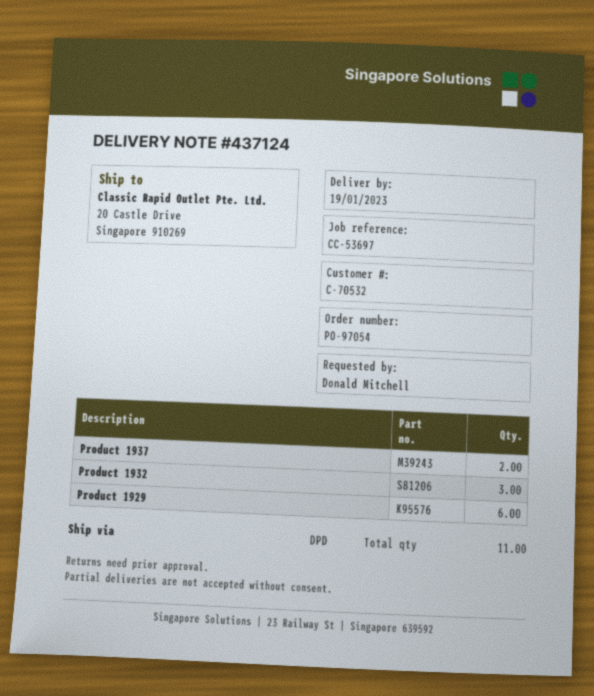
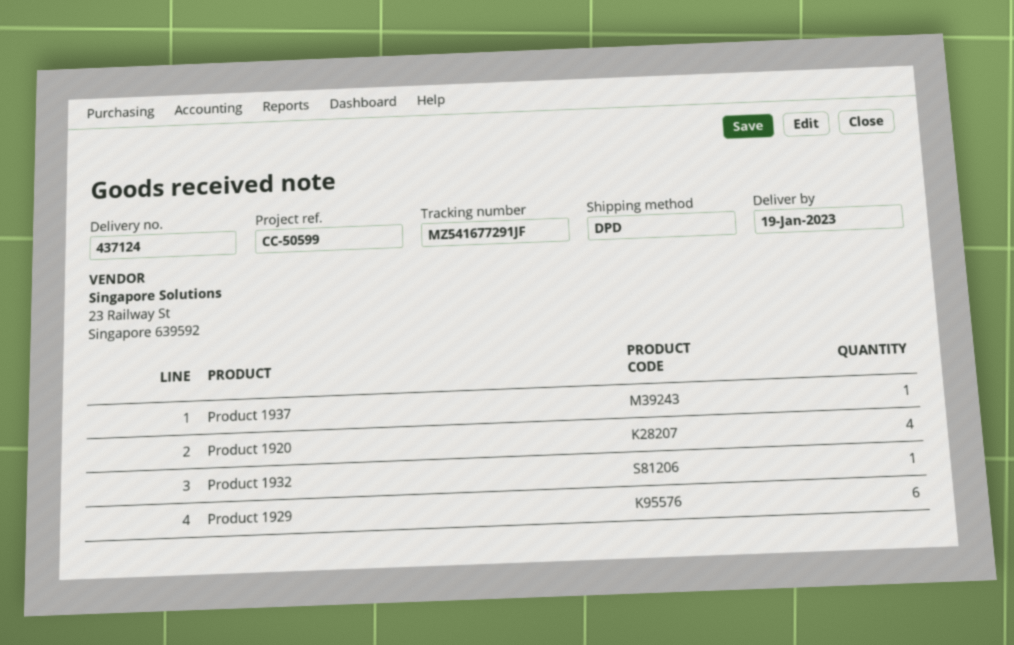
reference: CC-53697 -> CC-50599
Product 1937: 2 -> 1
Product 1932: 3 -> 1
Product 1920: none -> 4

